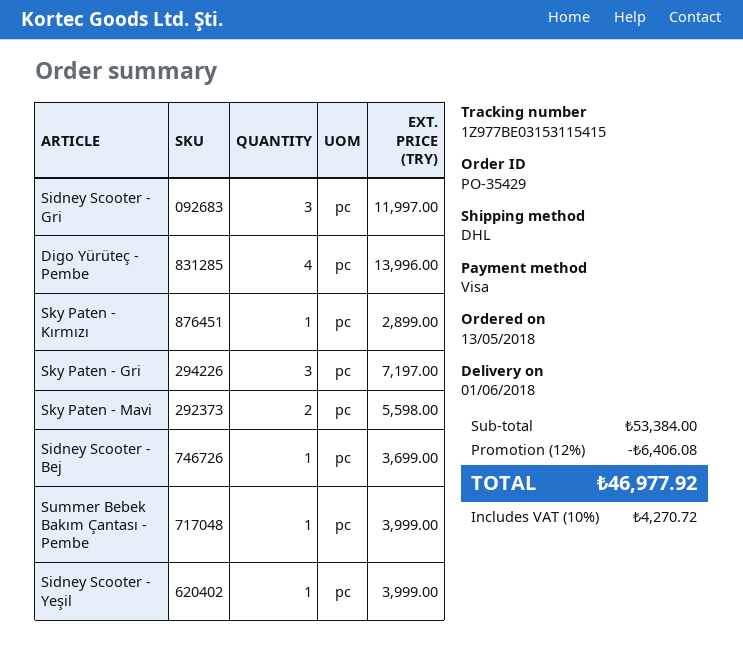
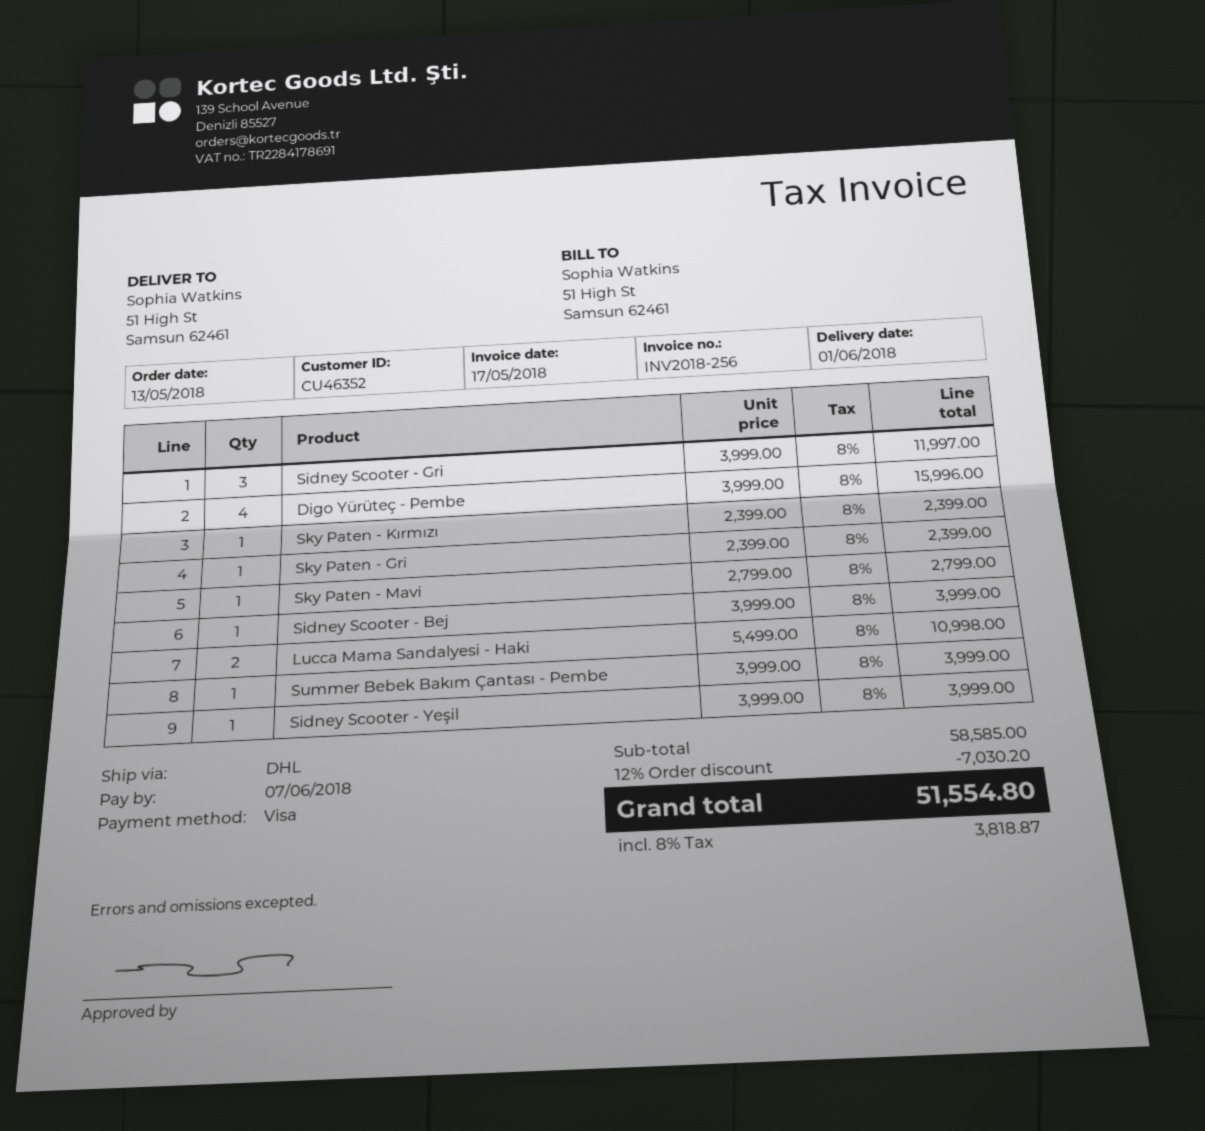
Digo Yürüteç - Pembe: 4 for 13996.00 -> 4 for 15996.00
Sky Paten - Kırmızı: 1 for 2899.00 -> 1 for 2399.00
Sky Paten - Gri: 3 for 7197.00 -> 1 for 2399.00
Sky Paten - Mavi: 2 for 5598.00 -> 1 for 2799.00
Sidney Scooter - Bej: 1 for 3699.00 -> 1 for 3999.00
Lucca Mama Sandalyesi - Haki: none -> 2 for 10998.00
subtotal: 53384.00 -> 58585.00
discount: 12% = 6406.08 -> 12% = 7030.20
tax: 10% = 4270.72 -> 8% = 3818.87
total: 46977.92 -> 51554.80

